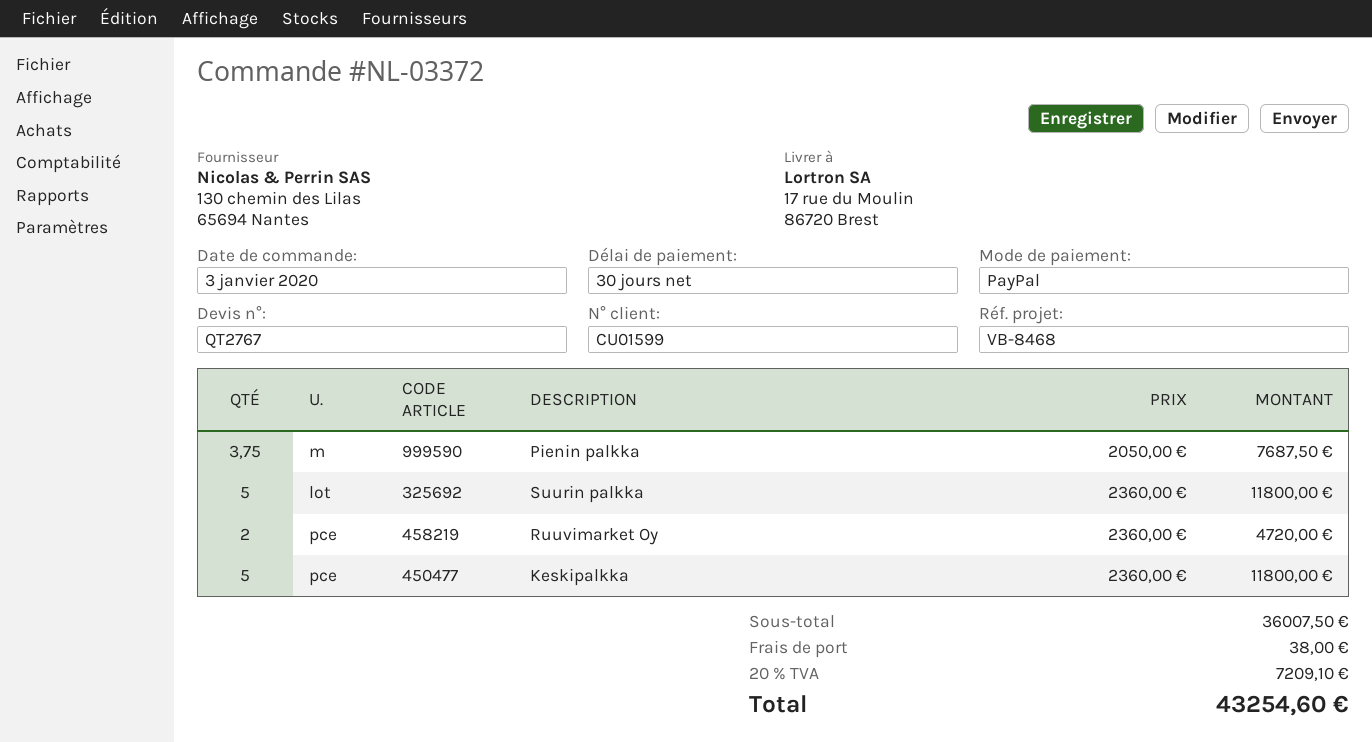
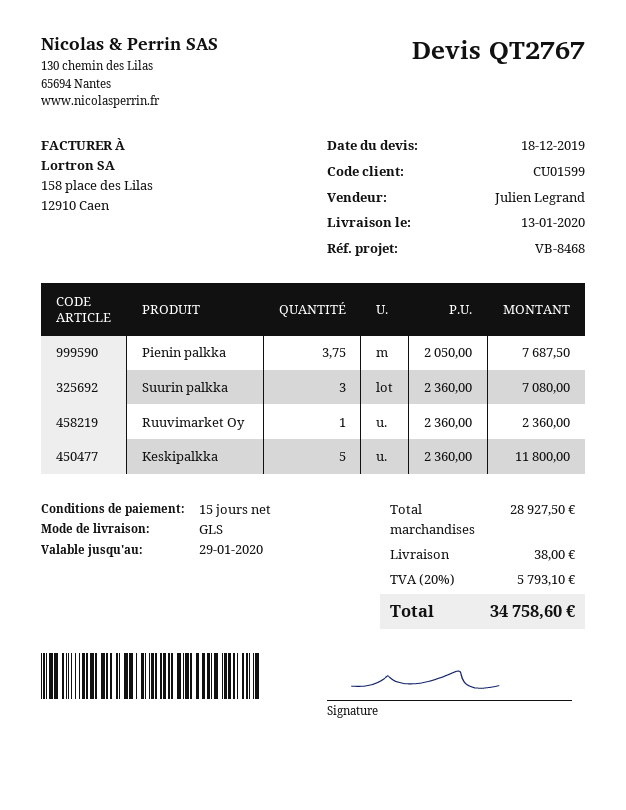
payment terms: 30 days -> 15 days
Suurin palkka: 5 x 2360.00 = 11800.00 -> 3 x 2360.00 = 7080.00
Ruuvimarket Oy: 2 x 2360.00 = 4720.00 -> 1 x 2360.00 = 2360.00
subtotal: 36007.50 -> 28927.50
tax: 20% = 7209.10 -> 20% = 5793.10
total: 43254.60 -> 34758.60

